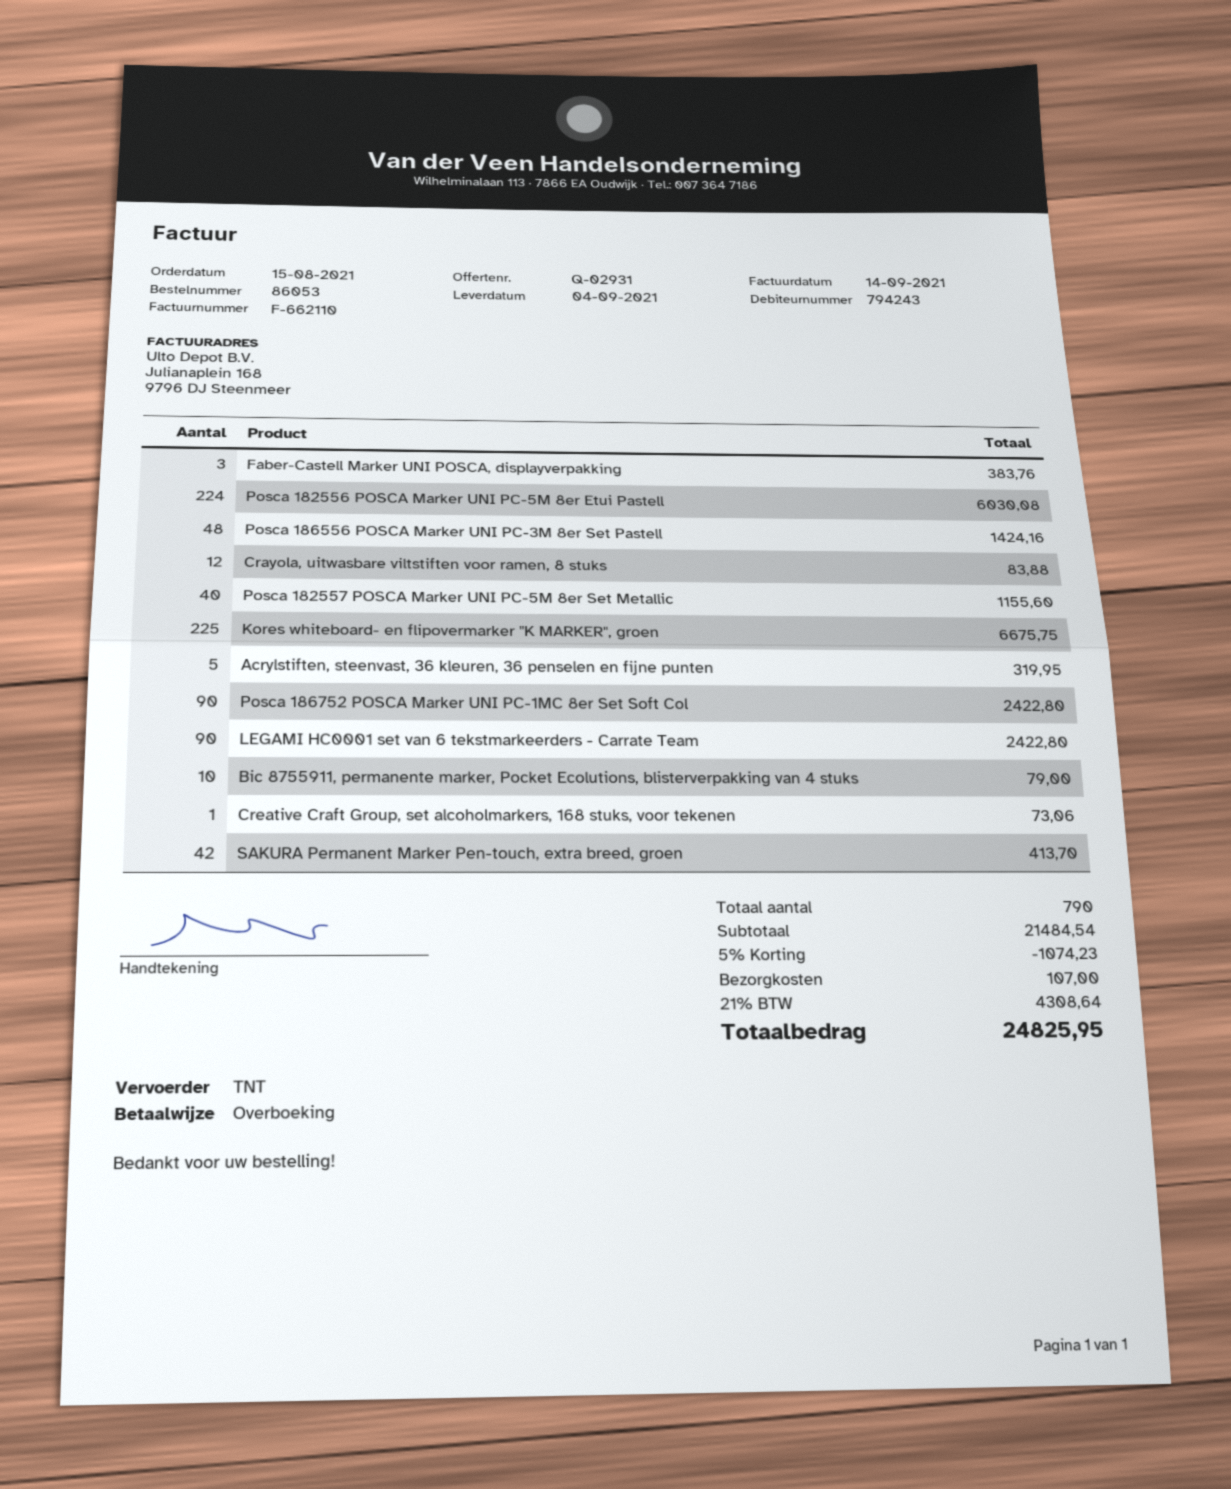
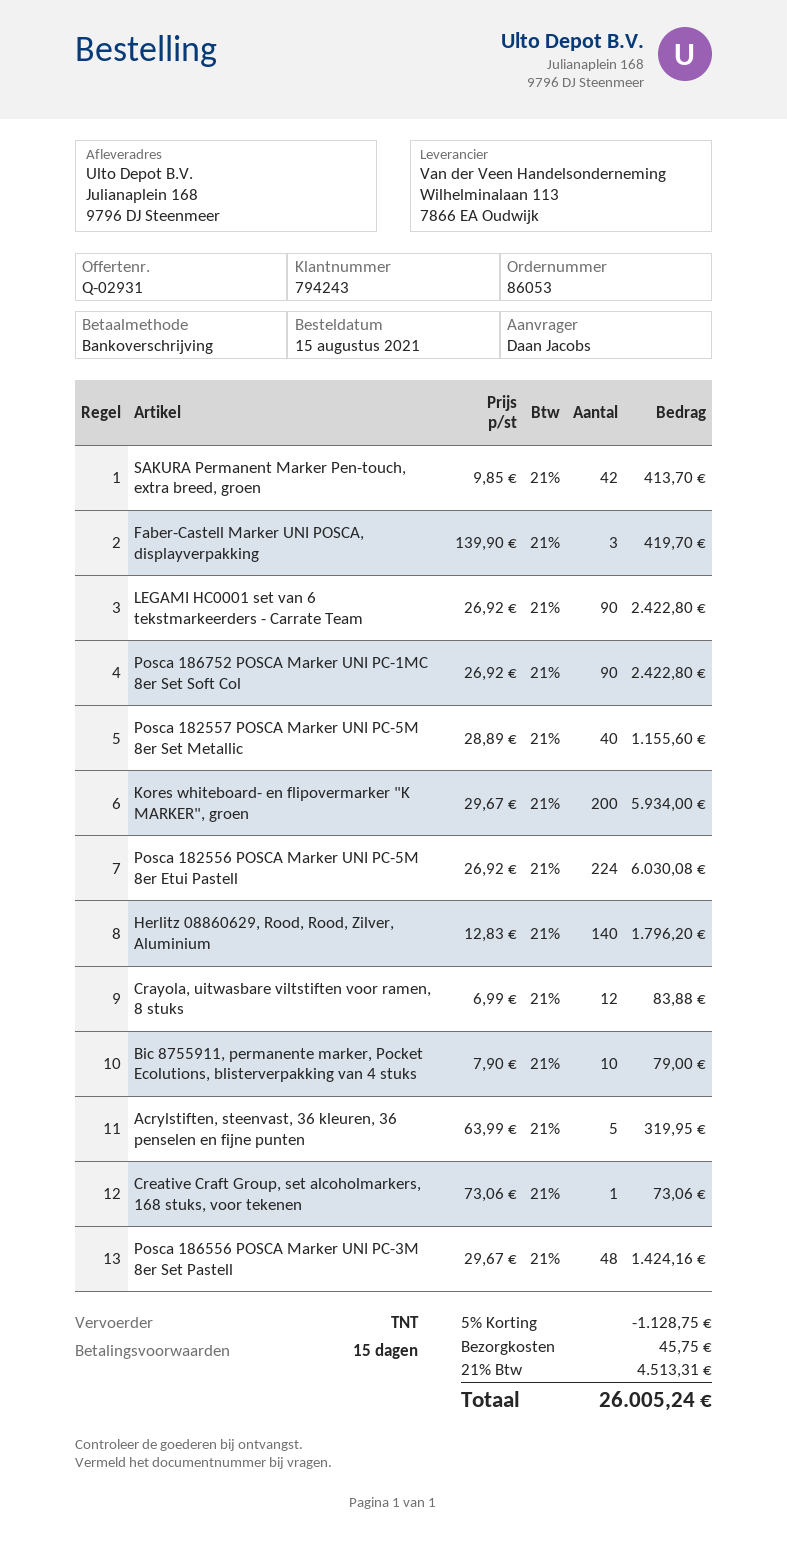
Faber-Castell Marker UNI POSCA, displayverpakking: 3 for 383.76 -> 3 for 419.70
Kores whiteboard- en flipovermarker "K MARKER", groen: 225 for 6675.75 -> 200 for 5934.00
Herlitz 08860629, Rood, Rood, Zilver, Aluminium: none -> 140 for 1796.20
discount: 5% = 1074.23 -> 5% = 1128.75
shipping: 107.00 -> 45.75
tax: 21% = 4308.64 -> 21% = 4513.31
total: 24825.95 -> 26005.24

